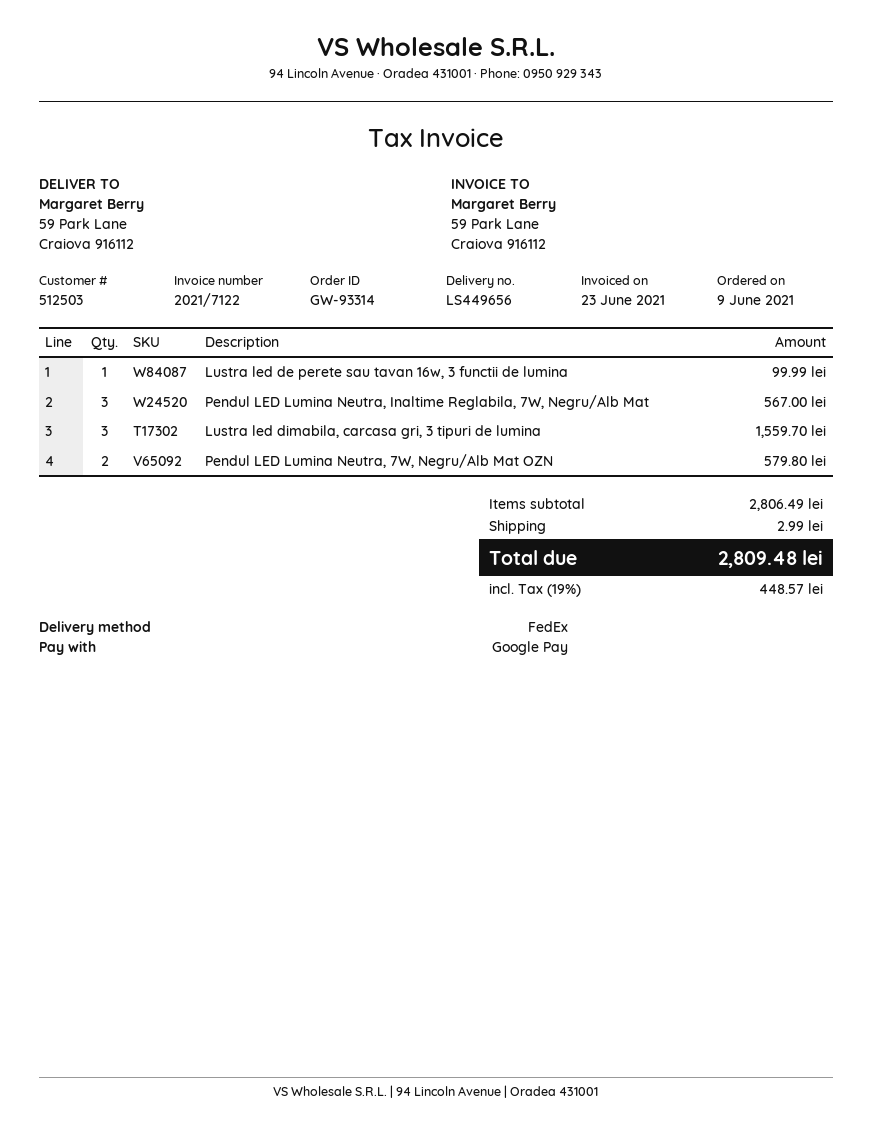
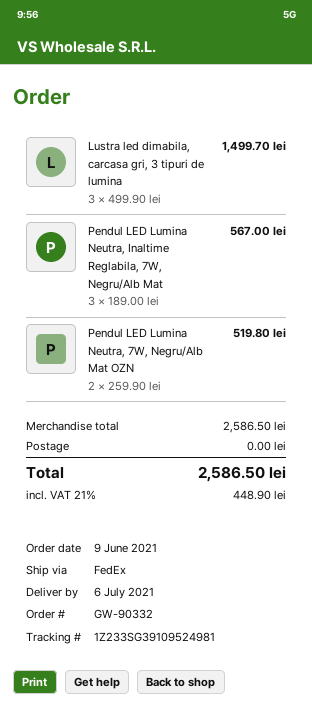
order number: GW-93314 -> GW-90332
Lustra led de perete sau tavan 16w, 3 functii de lumina: 1 for 99.99 -> none
Lustra led dimabila, carcasa gri, 3 tipuri de lumina: 3 for 1559.70 -> 3 for 1499.70
Pendul LED Lumina Neutra, 7W, Negru/Alb Mat OZN: 2 for 579.80 -> 2 for 519.80
subtotal: 2806.49 -> 2586.50
shipping: 2.99 -> 0.00
tax: 19% = 448.57 -> 21% = 448.90
total: 2809.48 -> 2586.50

